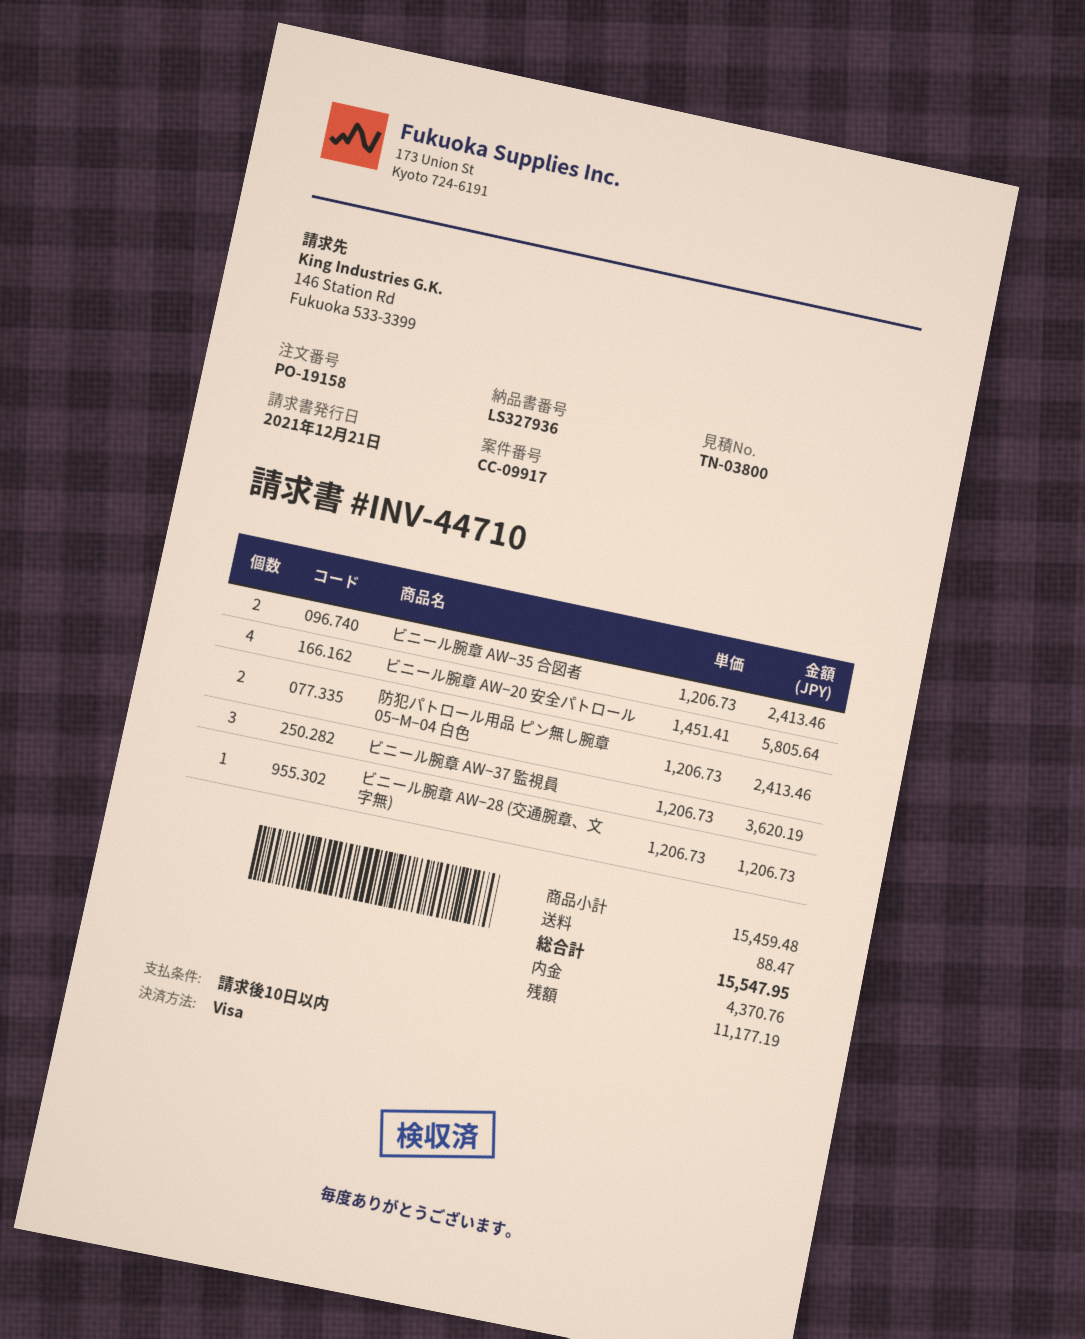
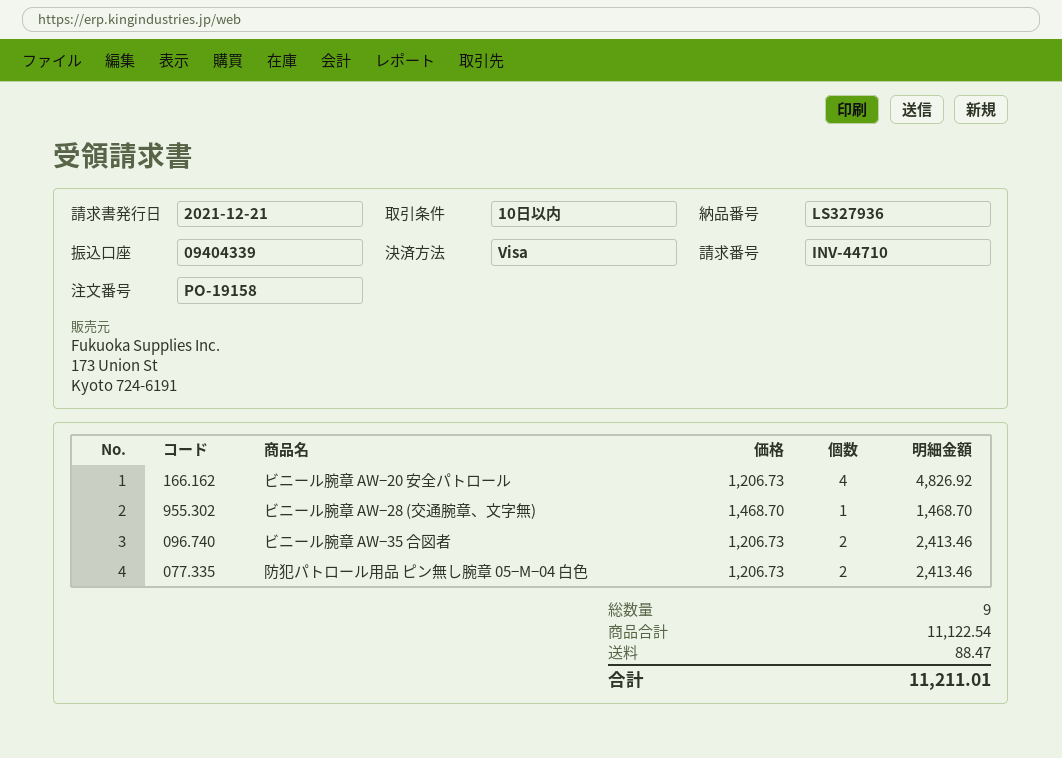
ビニール腕章 AW−20 安全パトロール: 4 x 1451.41 = 5805.64 -> 4 x 1206.73 = 4826.92
ビニール腕章 AW−37 監視員: 3 x 1206.73 = 3620.19 -> none
ビニール腕章 AW−28 (交通腕章、文字無): 1 x 1206.73 = 1206.73 -> 1 x 1468.70 = 1468.70
subtotal: 15459.48 -> 11122.54
total: 15547.95 -> 11211.01

